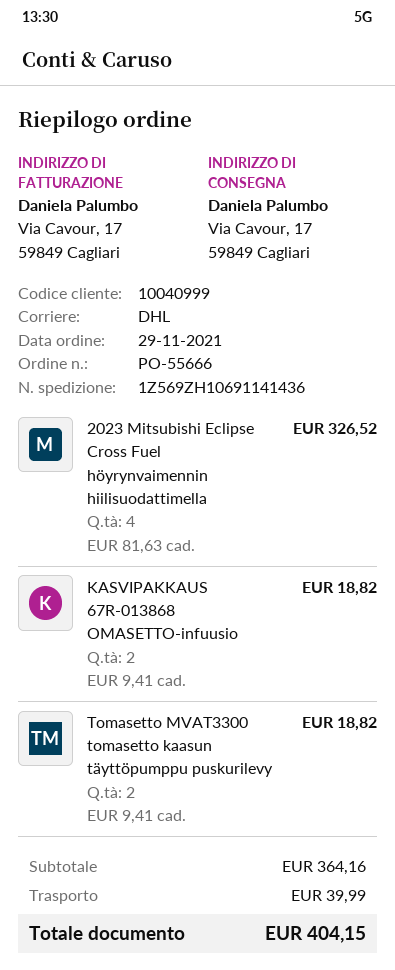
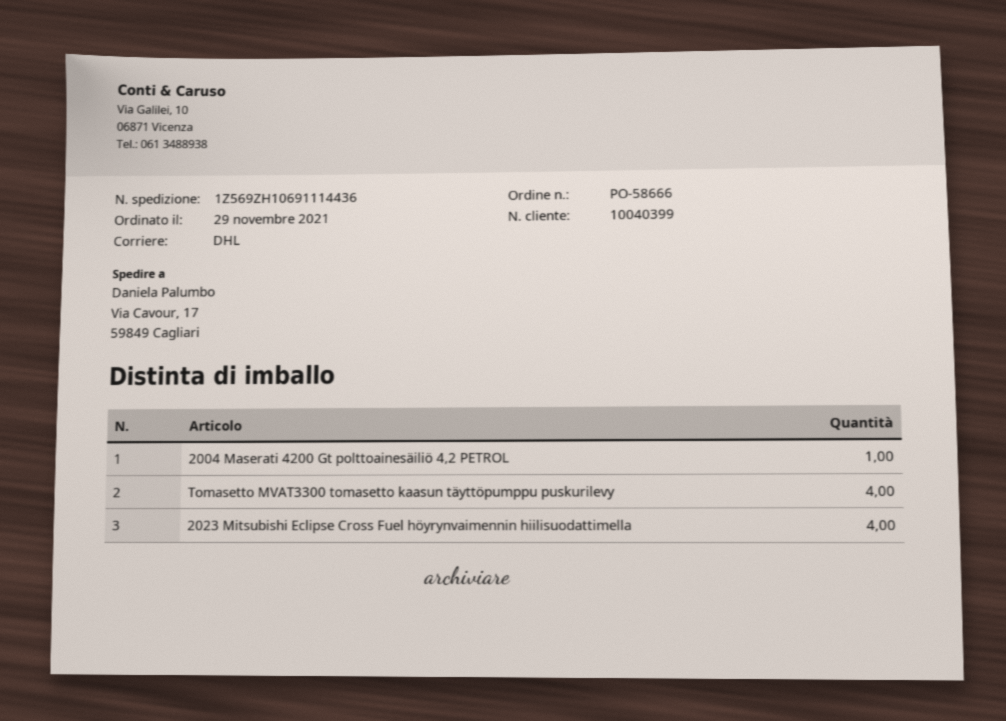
order number: PO-55666 -> PO-58666
customer number: 10040999 -> 10040399
tracking number: 1Z569ZH10691141436 -> 1Z569ZH10691114436
KASVIPAKKAUS 67R-013868 OMASETTO-infuusio: 2 -> none
Tomasetto MVAT3300 tomasetto kaasun täyttöpumppu puskurilevy: 2 -> 4
2004 Maserati 4200 Gt polttoainesäiliö 4,2 PETROL: none -> 1

